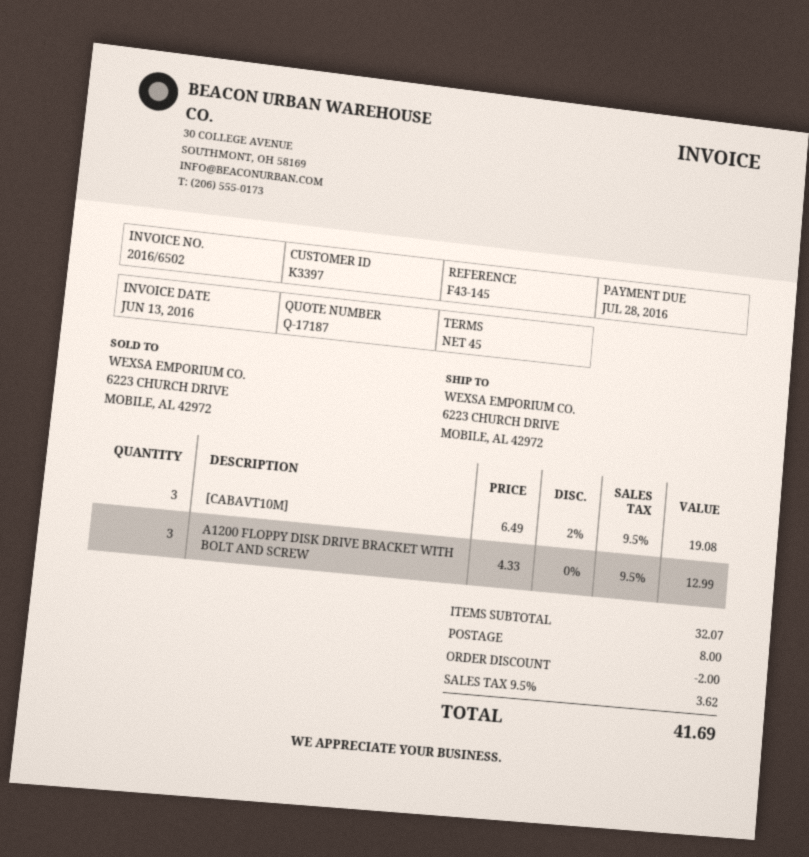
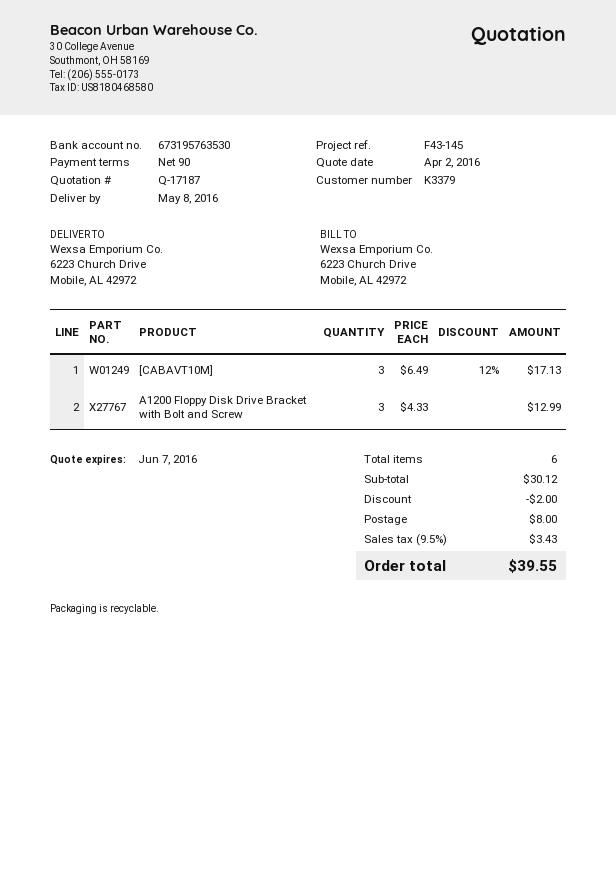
payment terms: 45 days -> 90 days
customer number: K3397 -> K3379
[CABAVT10M]: 3 x 6.49 - 2% = 19.08 -> 3 x 6.49 - 12% = 17.13
subtotal: 32.07 -> 30.12
tax: 9.5% = 3.62 -> 9.5% = 3.43
total: 41.69 -> 39.55

